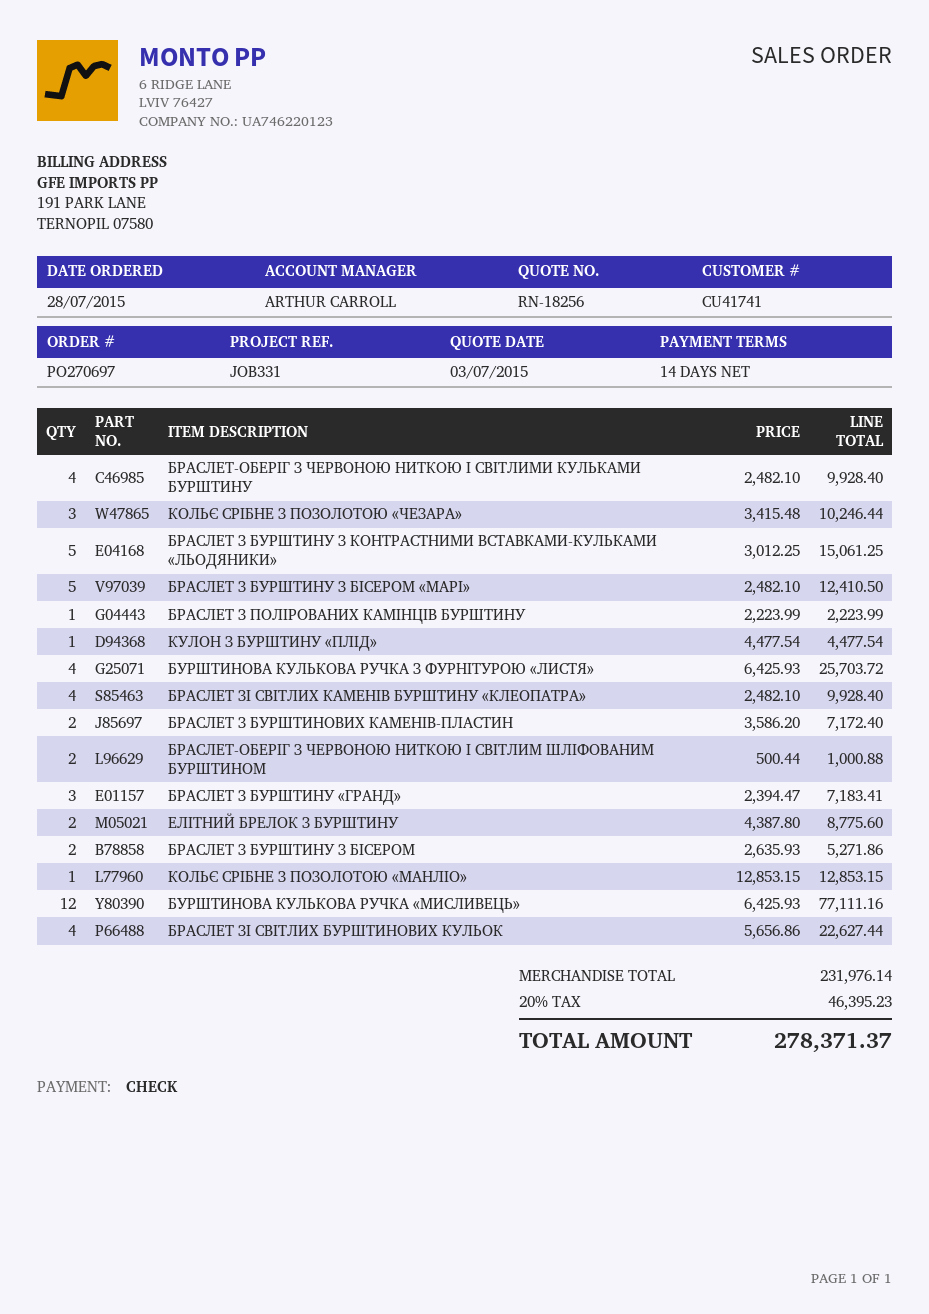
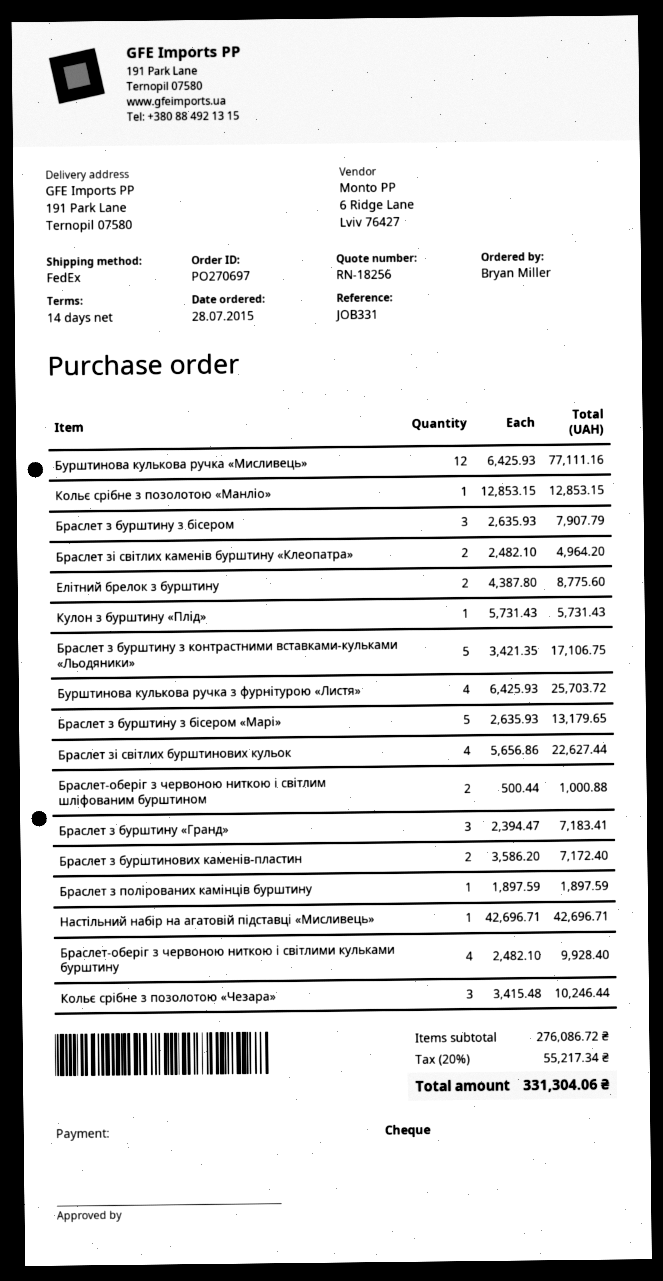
БРАСЛЕТ З БУРШТИНУ З КОНТРАСТНИМИ ВСТАВКАМИ-КУЛЬКАМИ «ЛЬОДЯНИКИ»: 5 x 3012.25 = 15061.25 -> 5 x 3421.35 = 17106.75
БРАСЛЕТ З БУРШТИНУ З БІСЕРОМ «МАРІ»: 5 x 2482.10 = 12410.50 -> 5 x 2635.93 = 13179.65
БРАСЛЕТ З ПОЛІРОВАНИХ КАМІНЦІВ БУРШТИНУ: 1 x 2223.99 = 2223.99 -> 1 x 1897.59 = 1897.59
КУЛОН З БУРШТИНУ «ПЛІД»: 1 x 4477.54 = 4477.54 -> 1 x 5731.43 = 5731.43
БРАСЛЕТ ЗІ СВІТЛИХ КАМЕНІВ БУРШТИНУ «КЛЕОПАТРА»: 4 x 2482.10 = 9928.40 -> 2 x 2482.10 = 4964.20
БРАСЛЕТ З БУРШТИНУ З БІСЕРОМ: 2 x 2635.93 = 5271.86 -> 3 x 2635.93 = 7907.79
Настільний набір на агатовій підставці «Мисливець»: none -> 1 x 42696.71 = 42696.71
subtotal: 231976.14 -> 276086.72
tax: 20% = 46395.23 -> 20% = 55217.34
total: 278371.37 -> 331304.06

